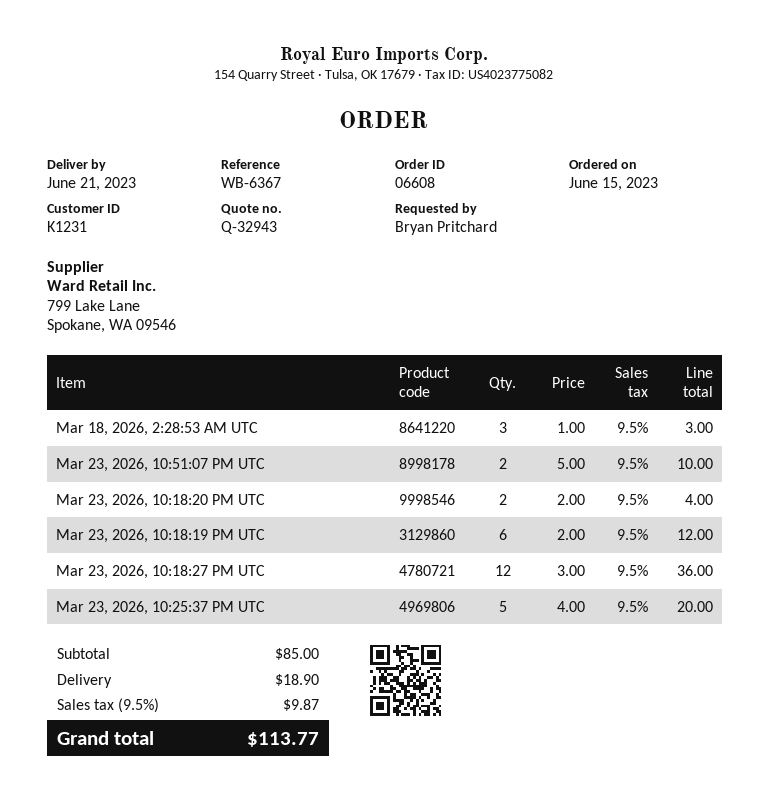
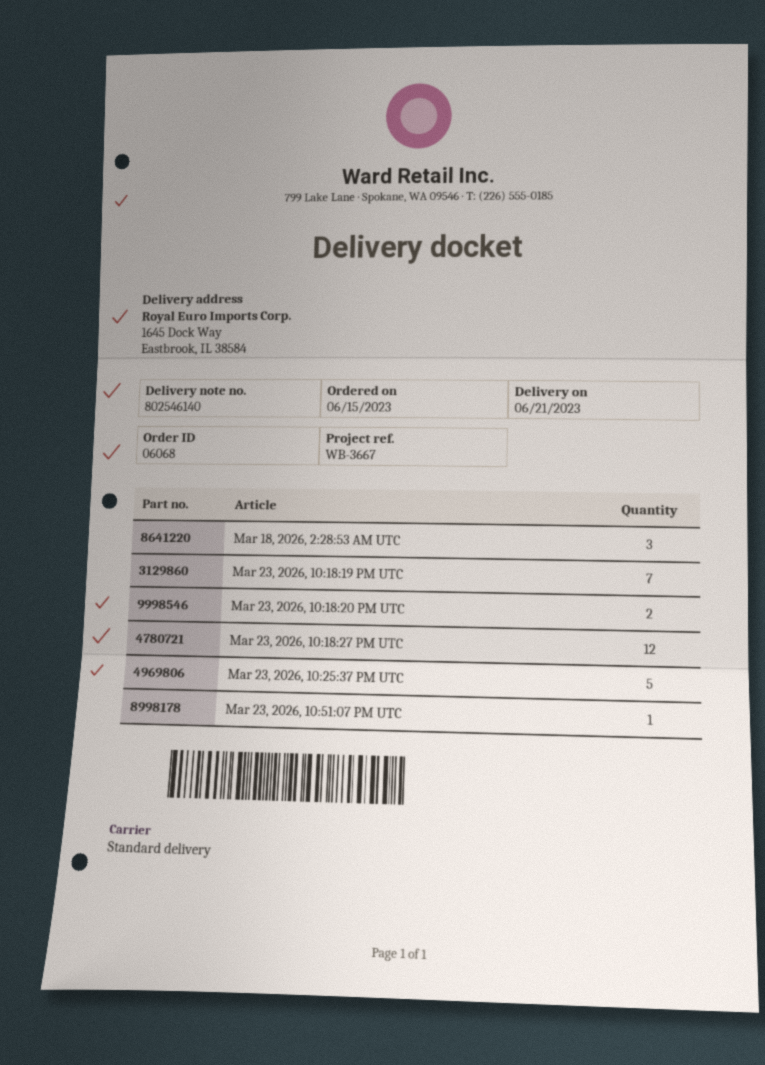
order number: 06608 -> 06068
reference: WB-6367 -> WB-3667
Mar 23, 2026, 10:51:07 PM UTC: 2 -> 1
Mar 23, 2026, 10:18:19 PM UTC: 6 -> 7

